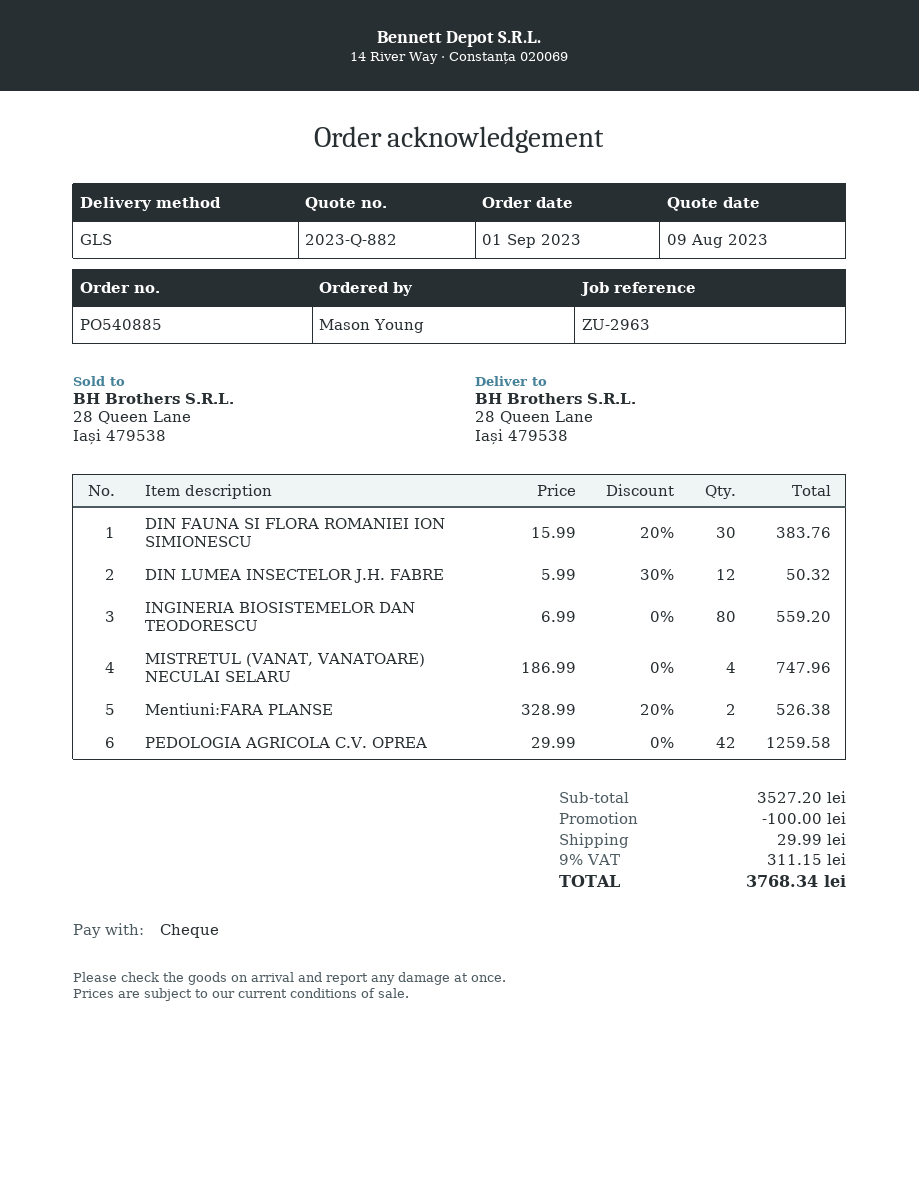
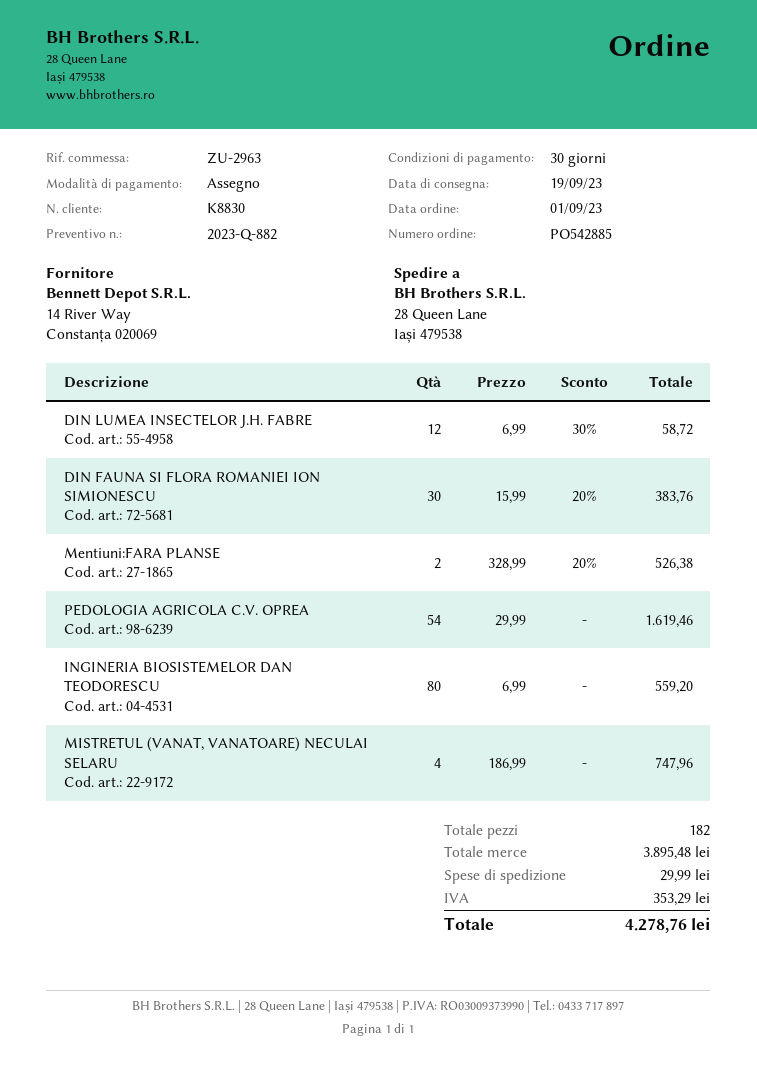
order number: PO540885 -> PO542885
DIN LUMEA INSECTELOR J.H. FABRE: 12 x 5.99 - 30% = 50.32 -> 12 x 6.99 - 30% = 58.72
PEDOLOGIA AGRICOLA C.V. OPREA: 42 x 29.99 = 1259.58 -> 54 x 29.99 = 1619.46
subtotal: 3527.20 -> 3895.48
discount: 100.00 -> none
tax: 311.15 -> 353.29
total: 3768.34 -> 4278.76

